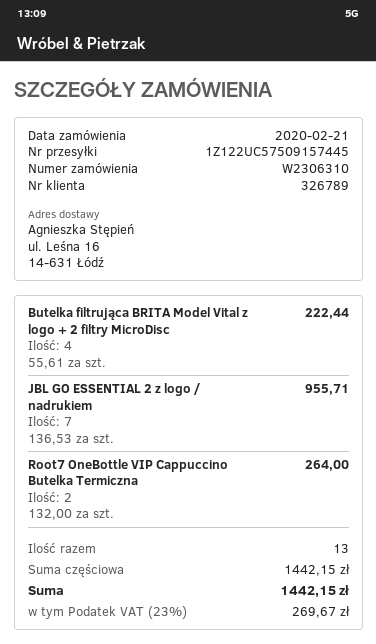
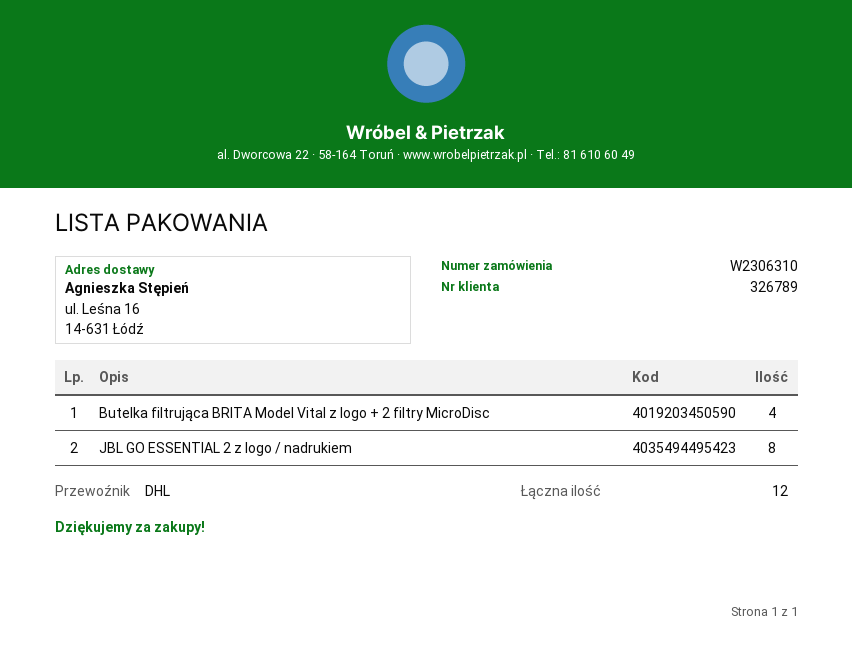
JBL GO ESSENTIAL 2 z logo / nadrukiem: 7 -> 8
Root7 OneBottle VIP Cappuccino Butelka Termiczna: 2 -> none
total quantity: 13 -> 12

